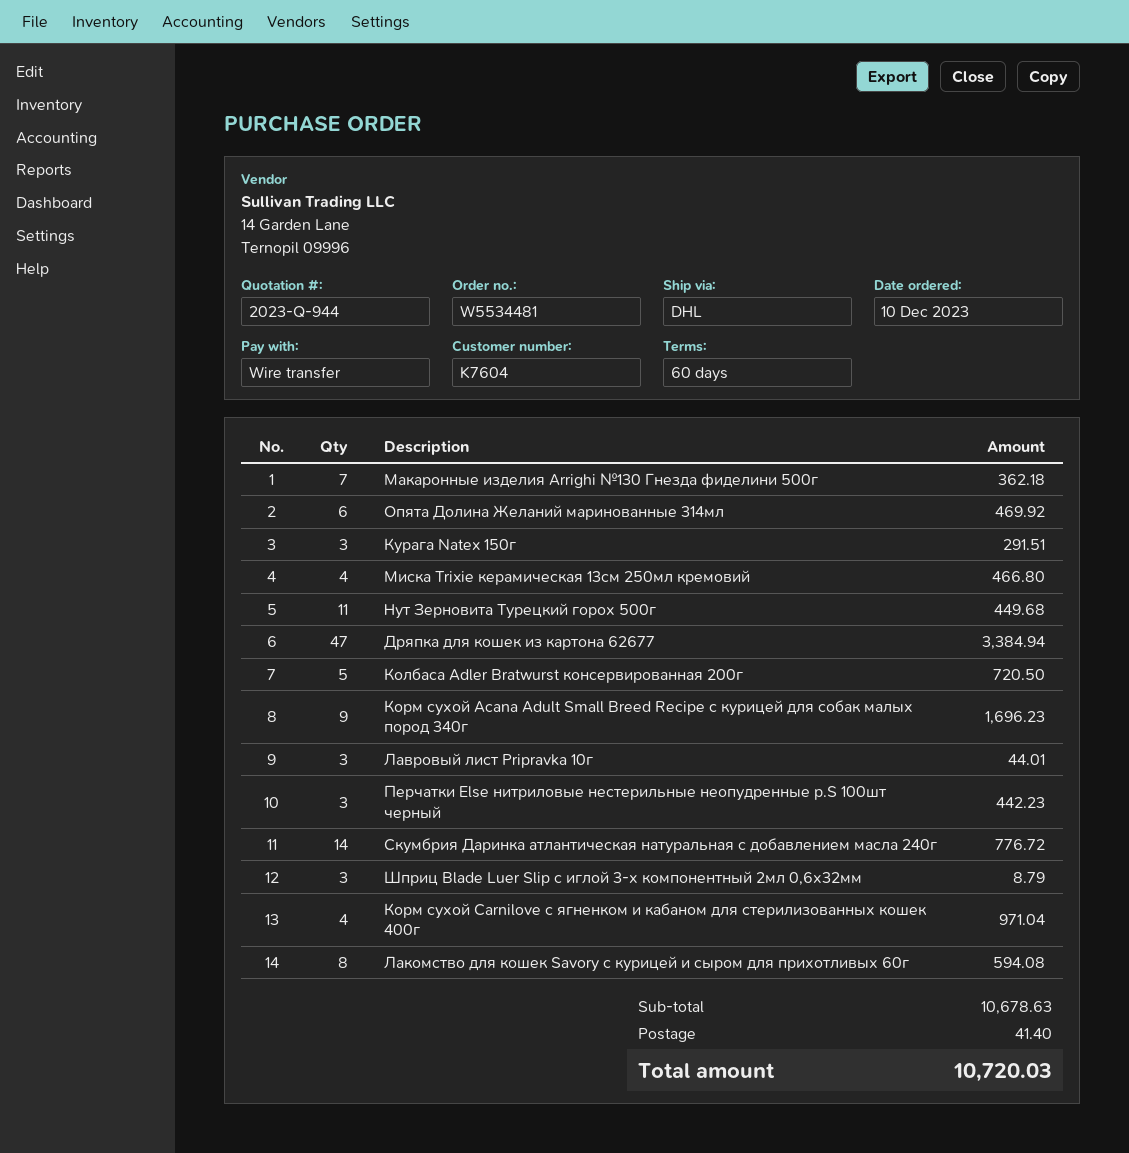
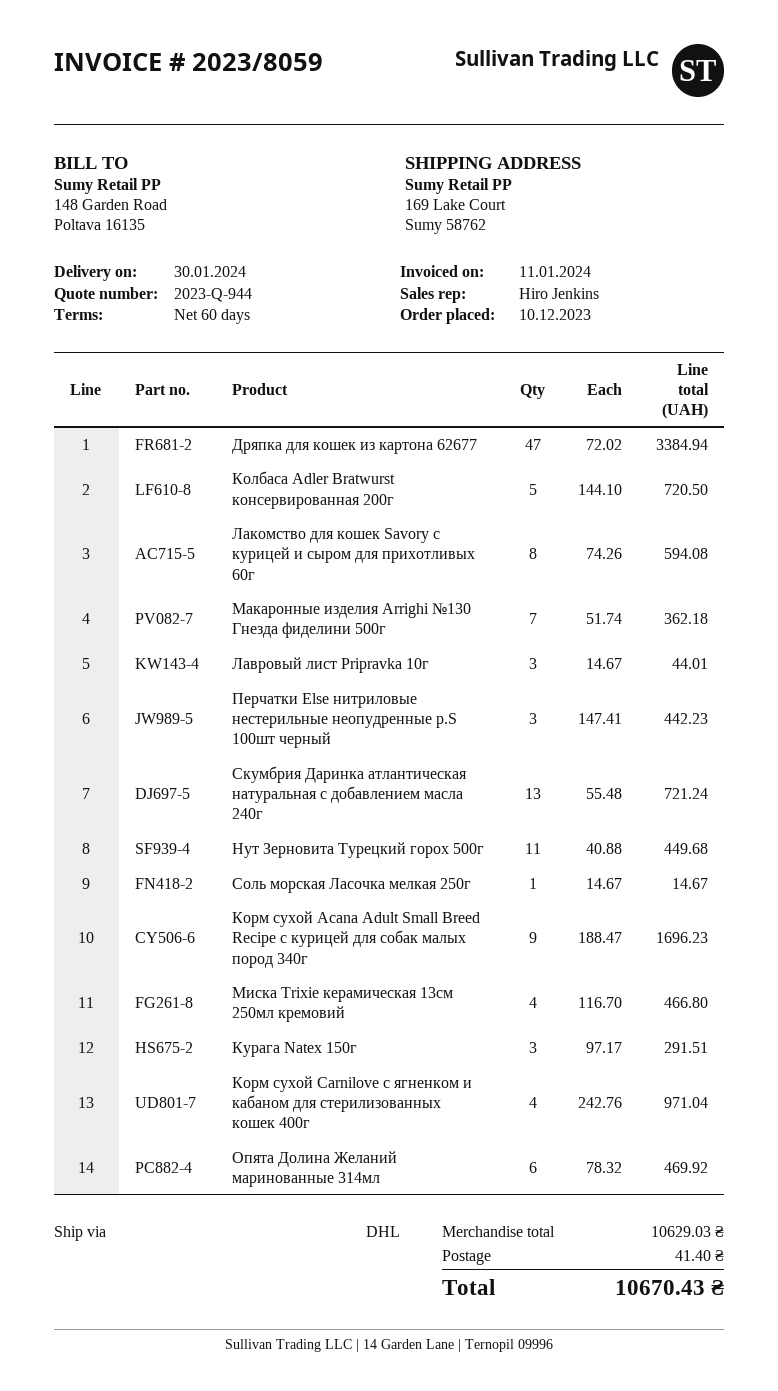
Скумбрия Даринка атлантическая натуральная с добавлением масла 240г: 14 for 776.72 -> 13 for 721.24
Шприц Blade Luer Slip с иглой 3-х компонентный 2мл 0,6х32мм: 3 for 8.79 -> none
Соль морская Ласочка мелкая 250г: none -> 1 for 14.67
subtotal: 10678.63 -> 10629.03
total: 10720.03 -> 10670.43

